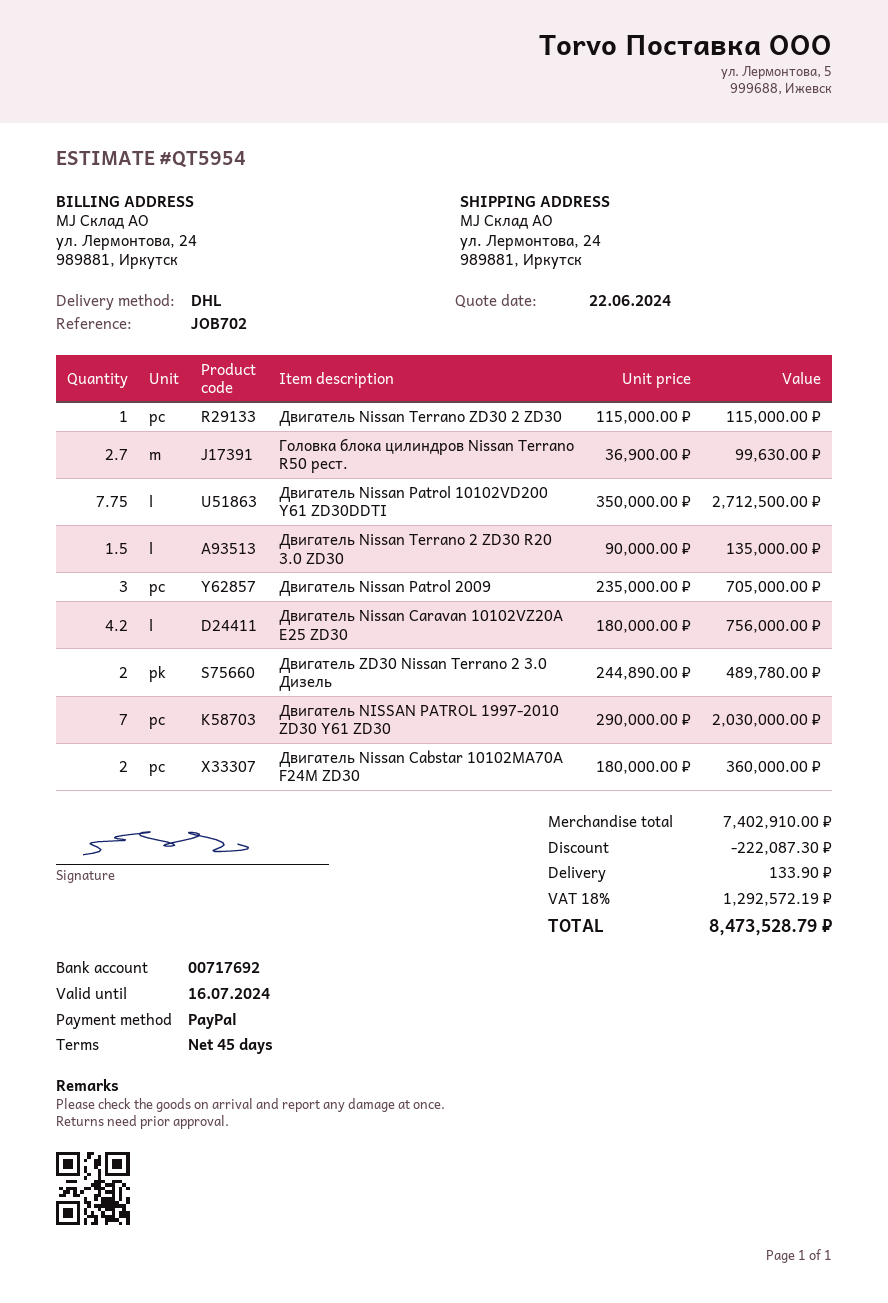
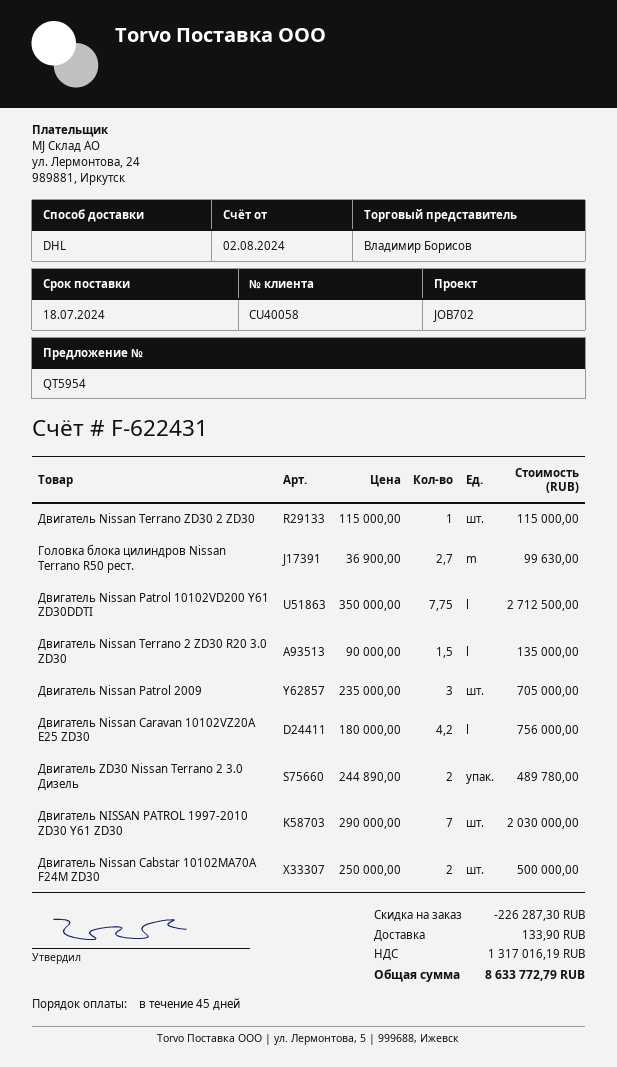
Двигатель Nissan Cabstar 10102MA70A F24M ZD30: 2 x 180000.00 = 360000.00 -> 2 x 250000.00 = 500000.00
discount: 222087.30 -> 226287.30
tax: 1292572.19 -> 1317016.19
total: 8473528.79 -> 8633772.79

